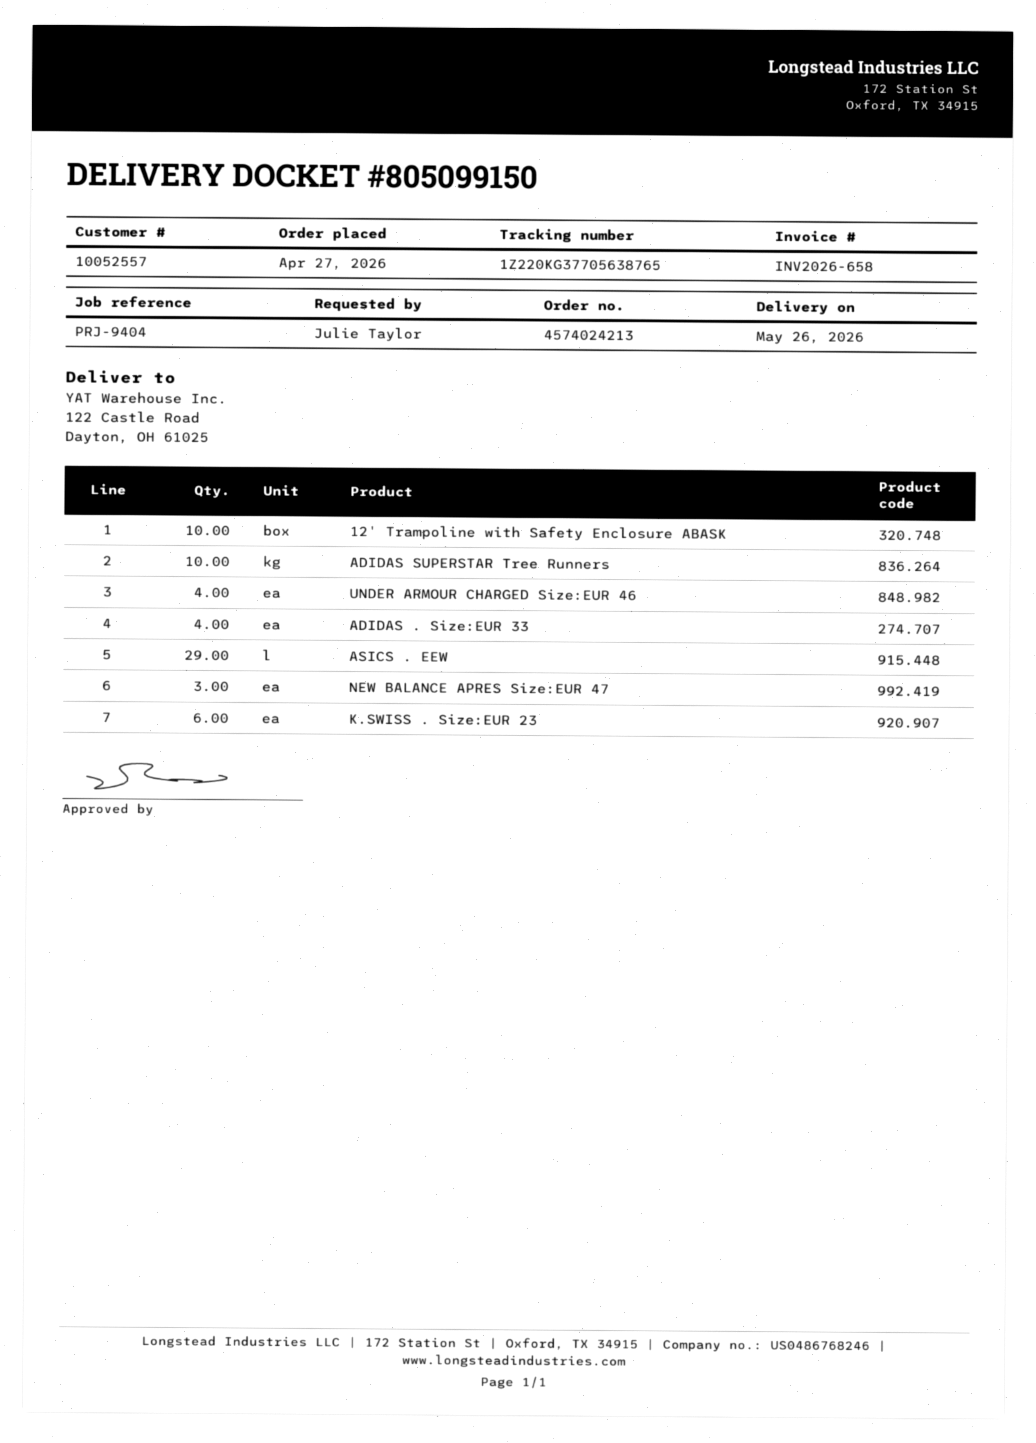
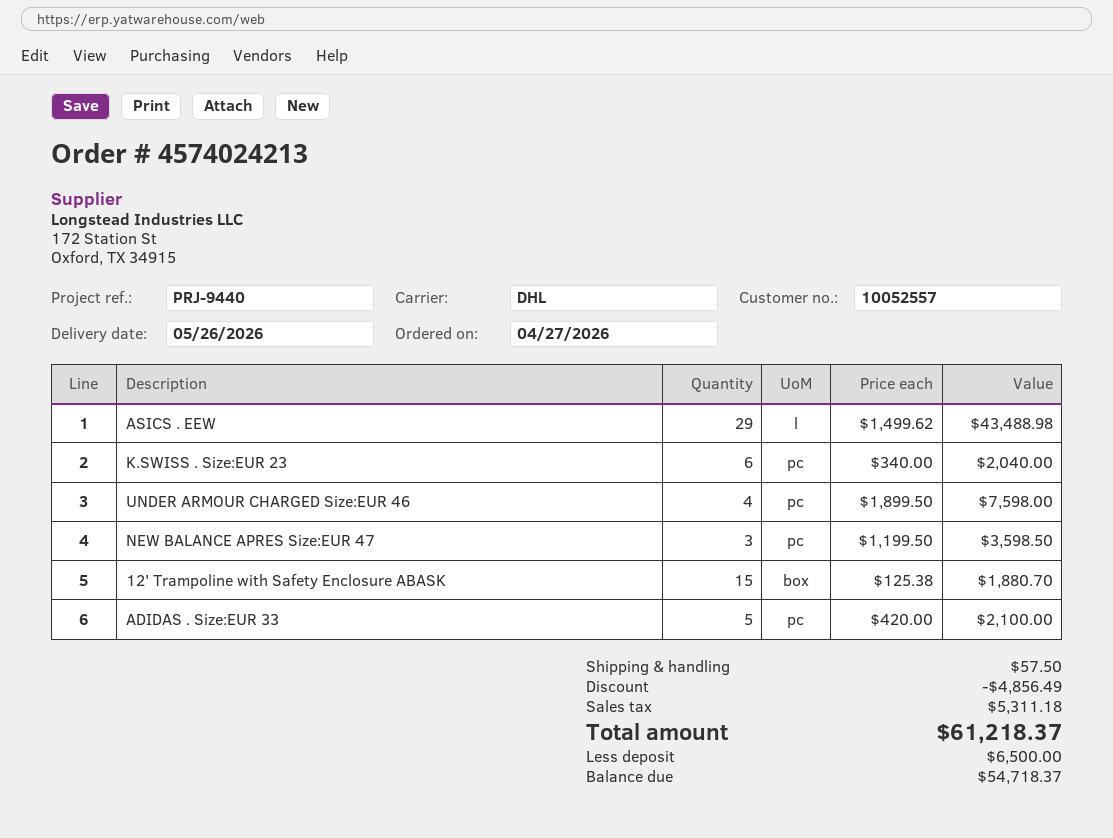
reference: PRJ-9404 -> PRJ-9440
12' Trampoline with Safety Enclosure ABASK: 10 -> 15
ADIDAS SUPERSTAR Tree Runners: 10 -> none
ADIDAS . Size:EUR 33: 4 -> 5

